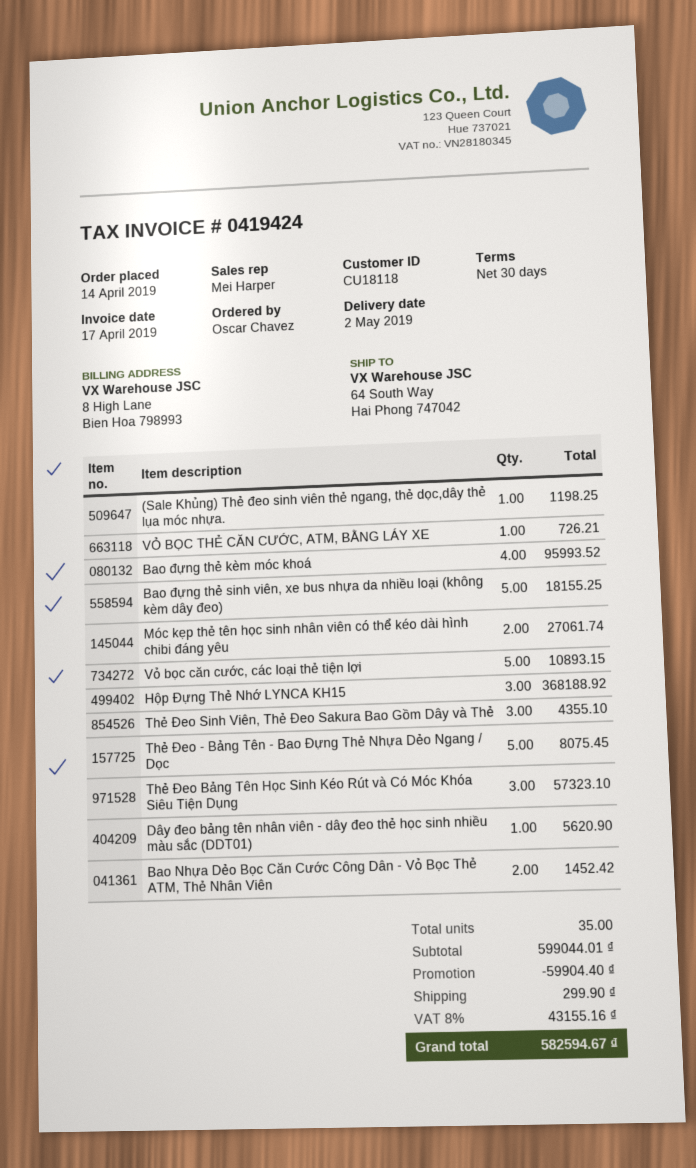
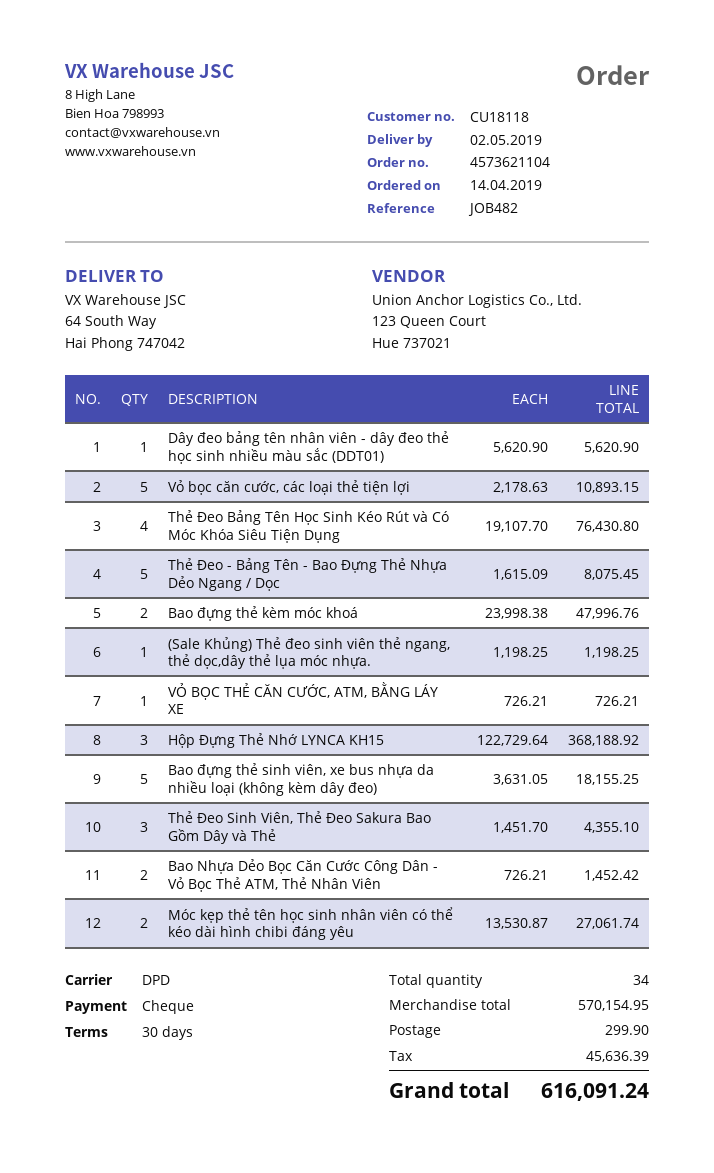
Bao đựng thẻ kèm móc khoá: 4 for 95993.52 -> 2 for 47996.76
Thẻ Đeo Bảng Tên Học Sinh Kéo Rút và Có Móc Khóa Siêu Tiện Dụng: 3 for 57323.10 -> 4 for 76430.80
total quantity: 35 -> 34
subtotal: 599044.01 -> 570154.95
discount: 59904.40 -> none
tax: 43155.16 -> 45636.39
total: 582594.67 -> 616091.24

